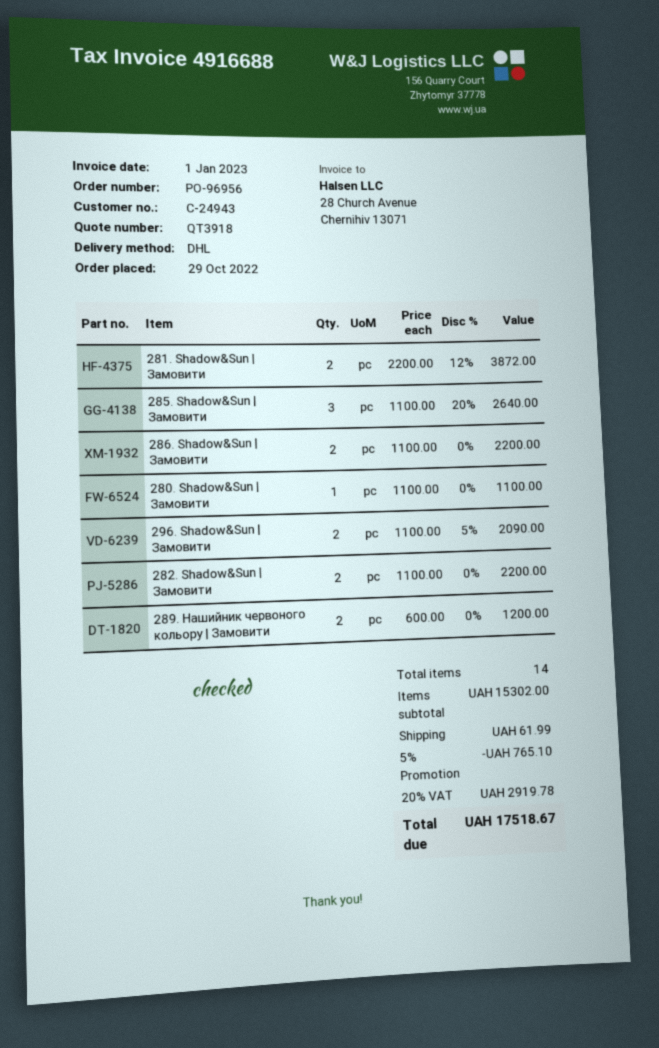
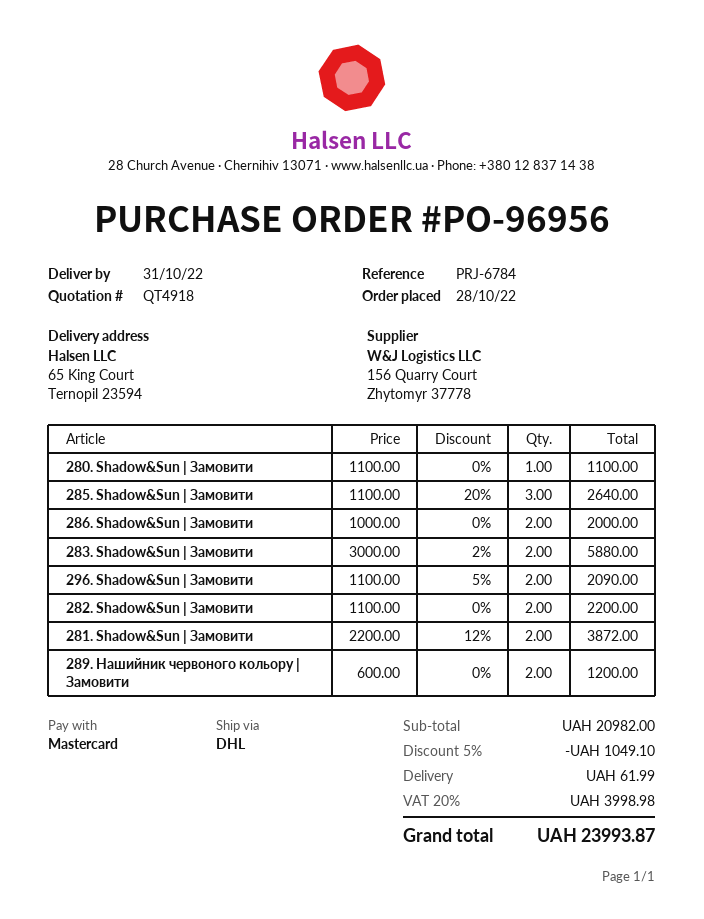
quote number: QT3918 -> QT4918
order date: 2022-10-29 -> 2022-10-28
286. Shadow&Sun | Замовити: 2 x 1100.00 = 2200.00 -> 2 x 1000.00 = 2000.00
283. Shadow&Sun | Замовити: none -> 2 x 3000.00 - 2% = 5880.00
subtotal: 15302.00 -> 20982.00
discount: 5% = 765.10 -> 5% = 1049.10
tax: 20% = 2919.78 -> 20% = 3998.98
total: 17518.67 -> 23993.87

